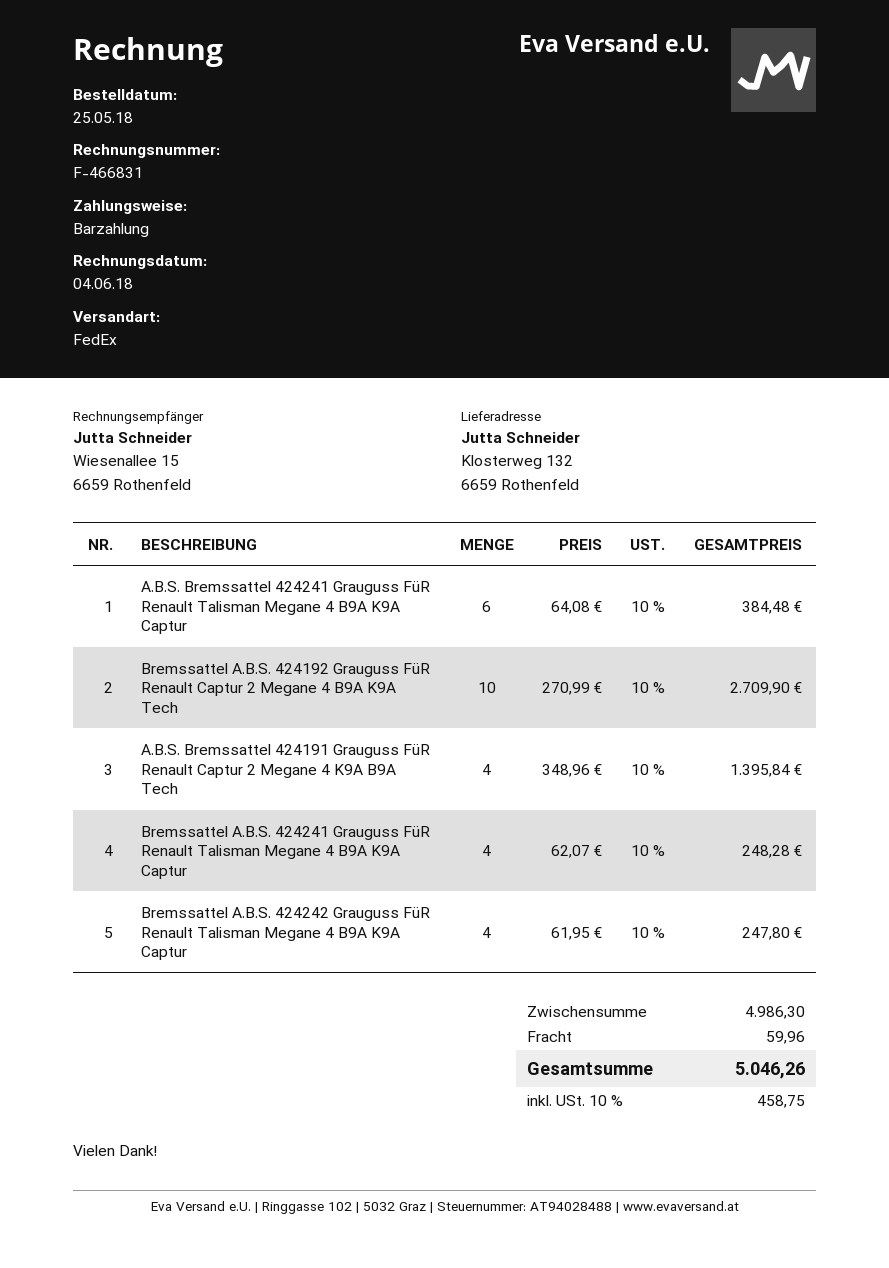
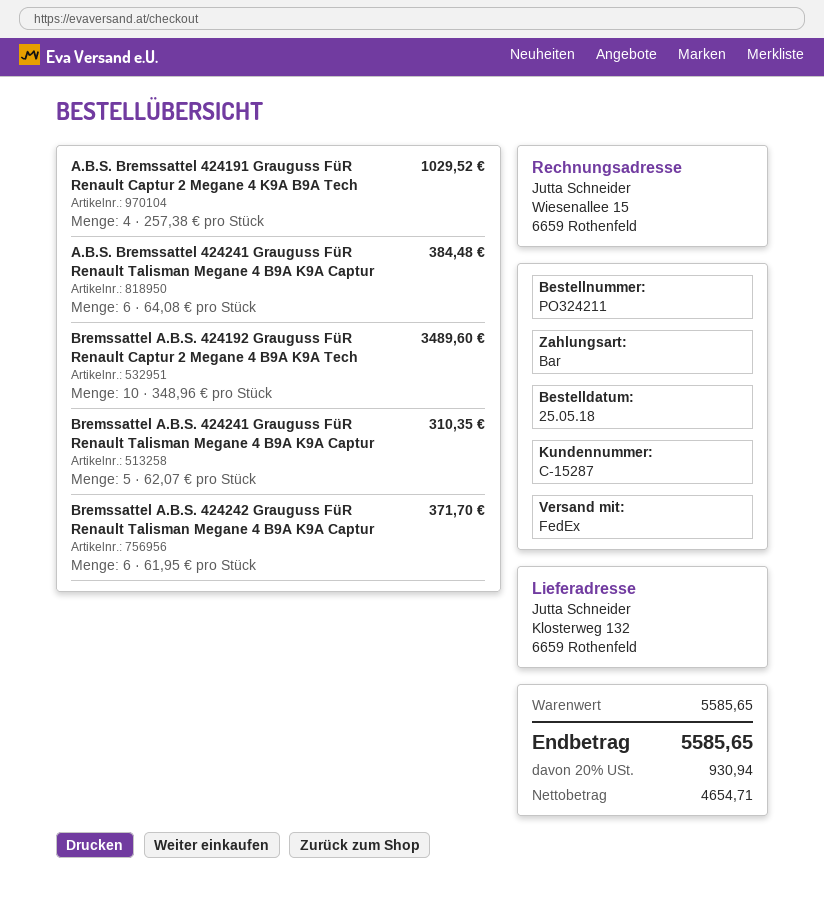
Bremssattel A.B.S. 424192 Grauguss FüR Renault Captur 2 Megane 4 B9A K9A Tech: 10 x 270.99 = 2709.90 -> 10 x 348.96 = 3489.60
A.B.S. Bremssattel 424191 Grauguss FüR Renault Captur 2 Megane 4 K9A B9A Tech: 4 x 348.96 = 1395.84 -> 4 x 257.38 = 1029.52
Bremssattel A.B.S. 424241 Grauguss FüR Renault Talisman Megane 4 B9A K9A Captur: 4 x 62.07 = 248.28 -> 5 x 62.07 = 310.35
Bremssattel A.B.S. 424242 Grauguss FüR Renault Talisman Megane 4 B9A K9A Captur: 4 x 61.95 = 247.80 -> 6 x 61.95 = 371.70
subtotal: 4986.30 -> 5585.65
shipping: 59.96 -> none
tax: 10% = 458.75 -> 20% = 930.94
total: 5046.26 -> 5585.65

